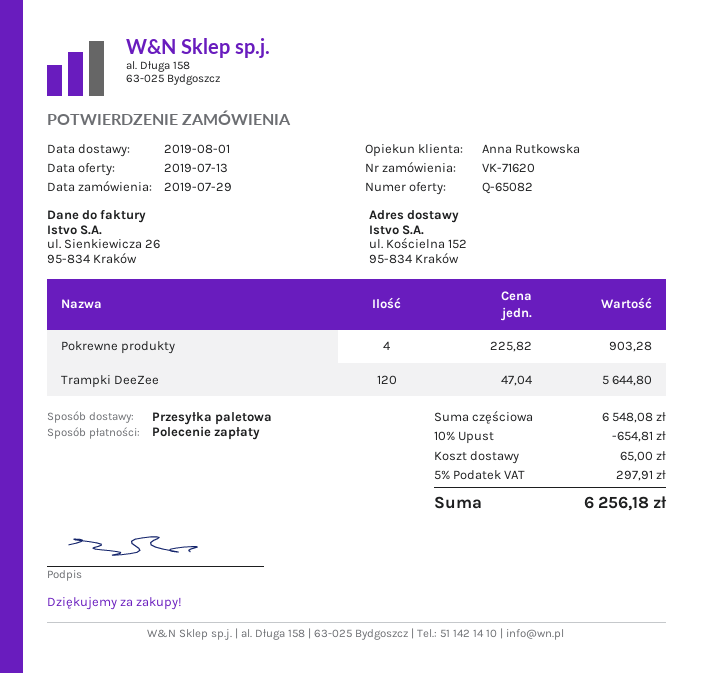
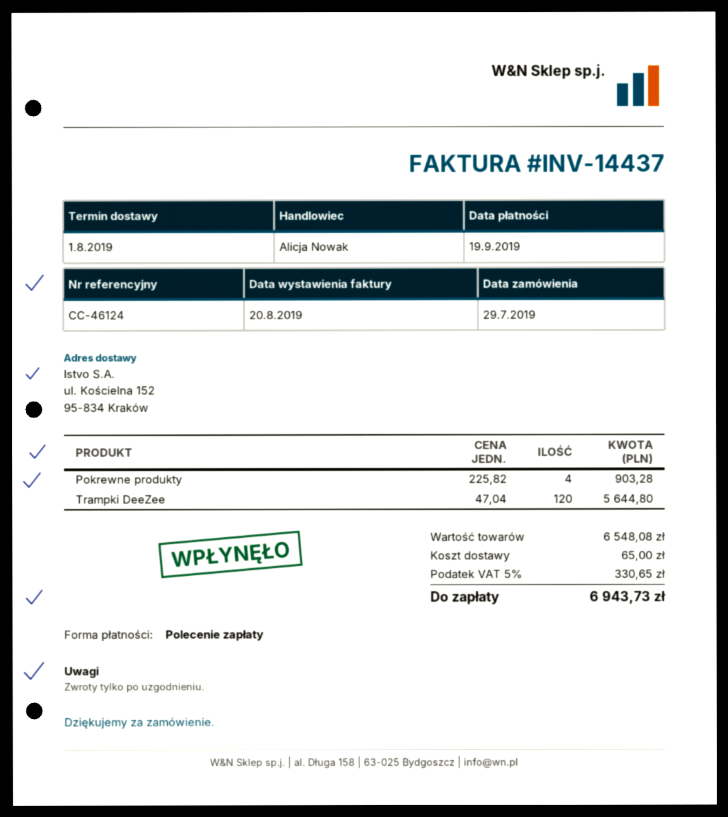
sales rep: Anna Rutkowska -> Alicja Nowak
discount: 10% = 654.81 -> none
tax: 5% = 297.91 -> 5% = 330.65
total: 6256.18 -> 6943.73

